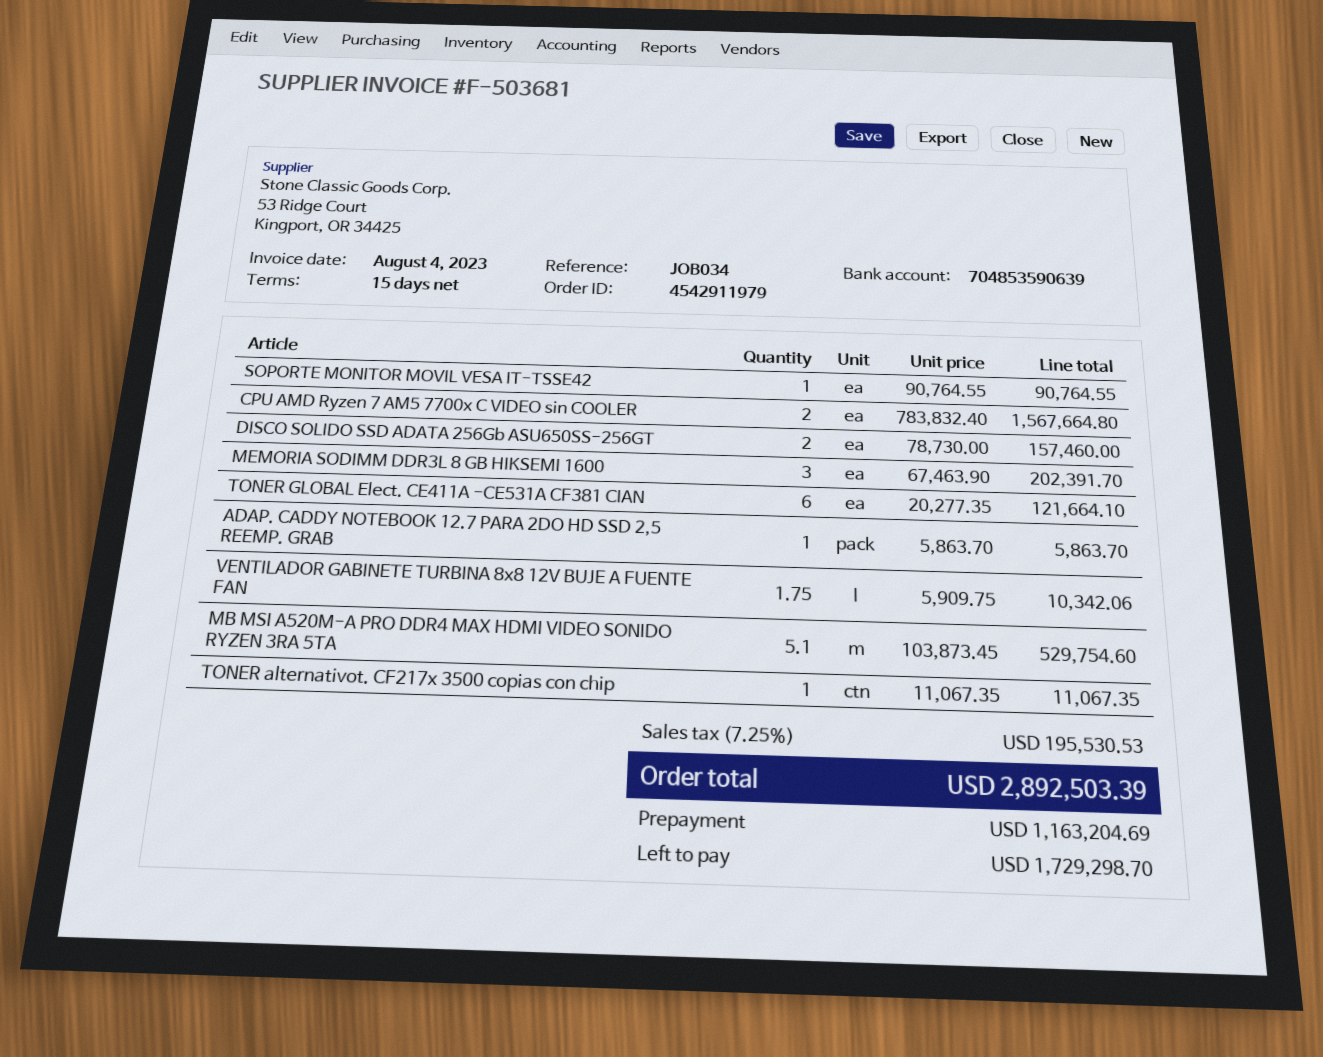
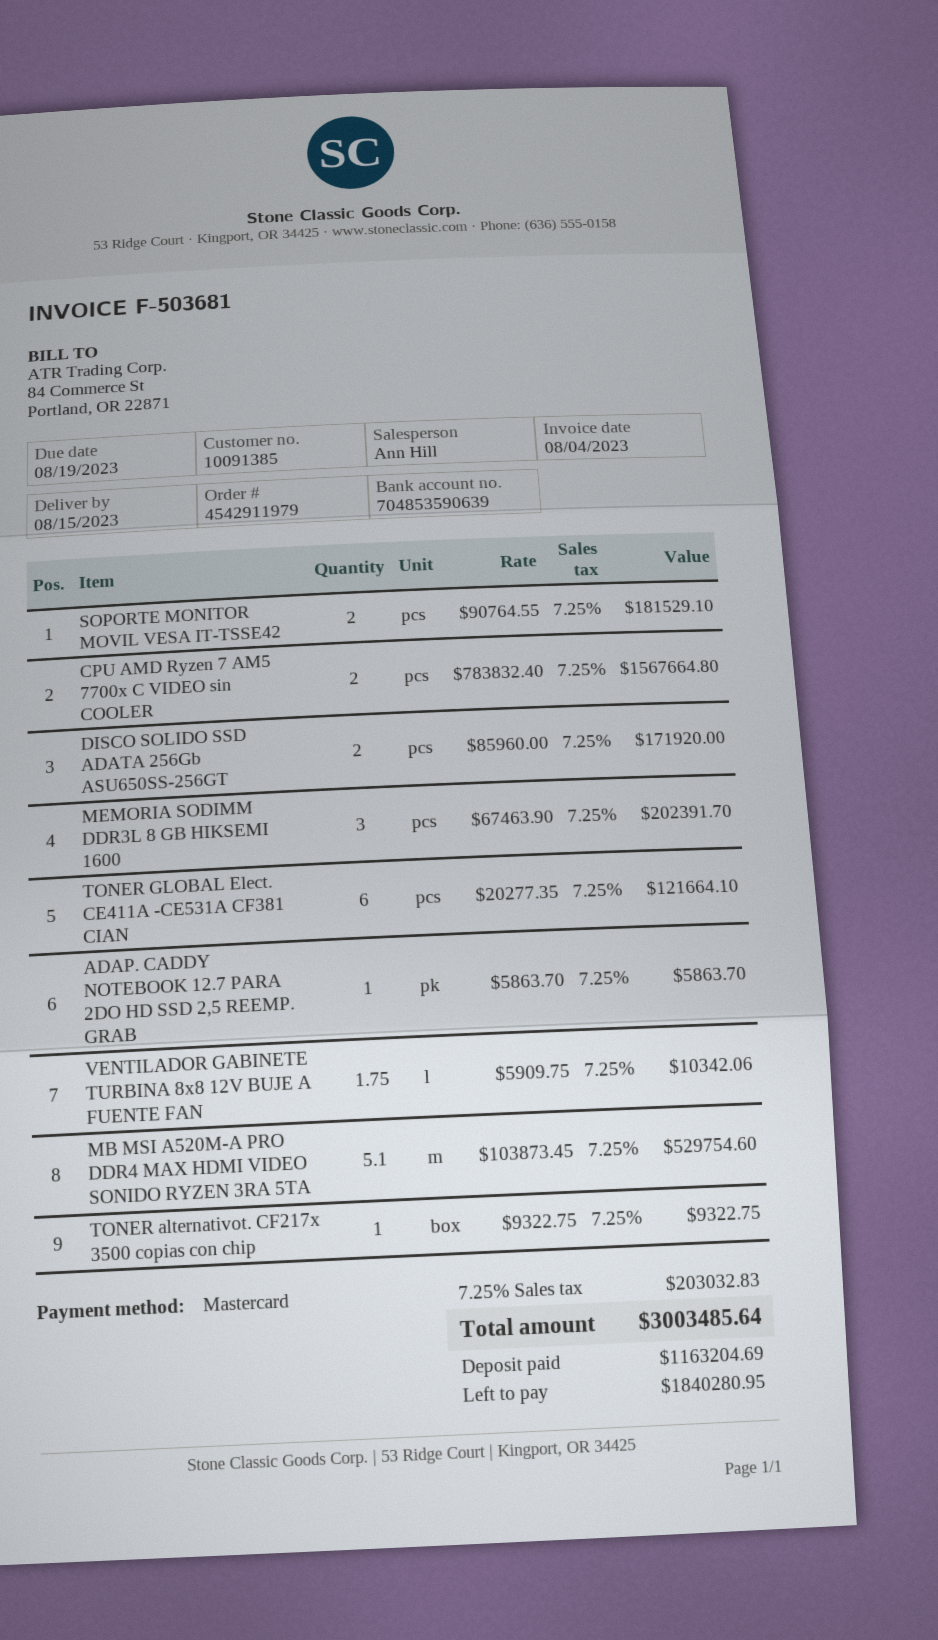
SOPORTE MONITOR MOVIL VESA IT-TSSE42: 1 x 90764.55 = 90764.55 -> 2 x 90764.55 = 181529.10
DISCO SOLIDO SSD ADATA 256Gb ASU650SS-256GT: 2 x 78730.00 = 157460.00 -> 2 x 85960.00 = 171920.00
TONER alternativot. CF217x 3500 copias con chip: 1 x 11067.35 = 11067.35 -> 1 x 9322.75 = 9322.75
tax: 7.25% = 195530.53 -> 7.25% = 203032.83
total: 2892503.39 -> 3003485.64
balance: 1729298.70 -> 1840280.95

